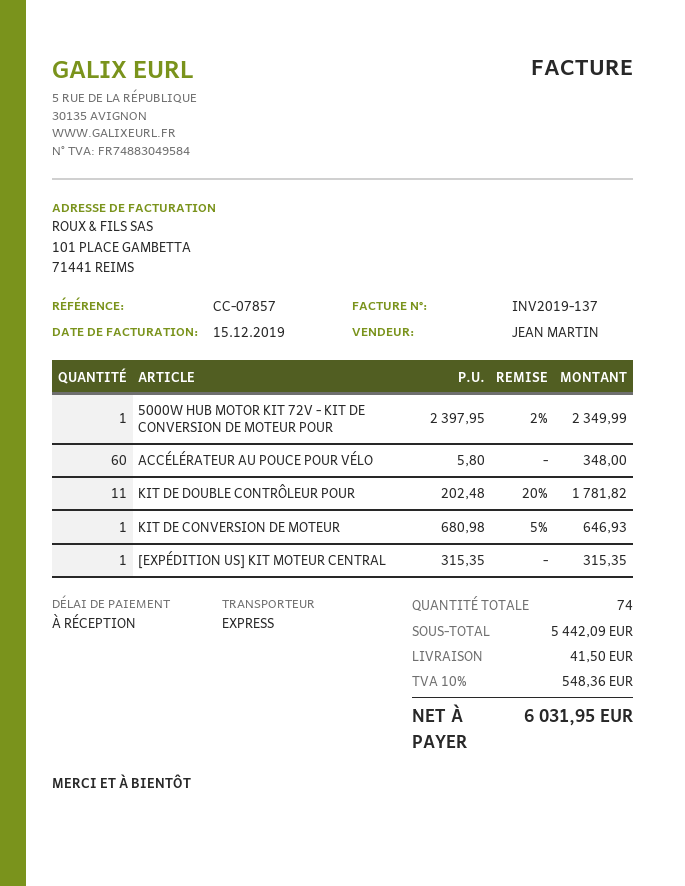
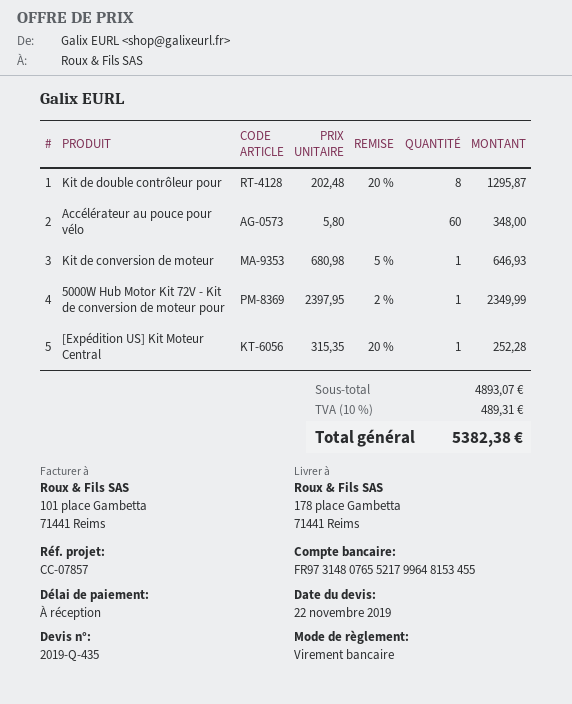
KIT DE DOUBLE CONTRÔLEUR POUR: 11 x 202.48 - 20% = 1781.82 -> 8 x 202.48 - 20% = 1295.87
[EXPÉDITION US] KIT MOTEUR CENTRAL: 1 x 315.35 = 315.35 -> 1 x 315.35 - 20% = 252.28
subtotal: 5442.09 -> 4893.07
shipping: 41.50 -> none
tax: 10% = 548.36 -> 10% = 489.31
total: 6031.95 -> 5382.38

